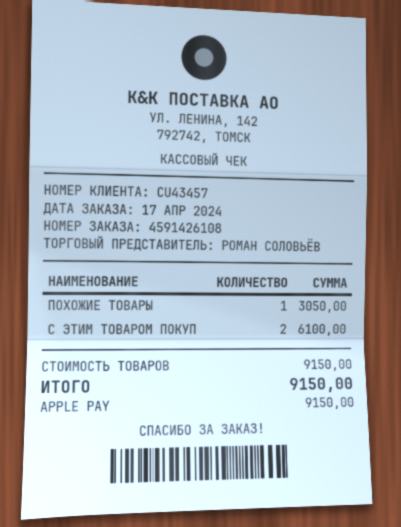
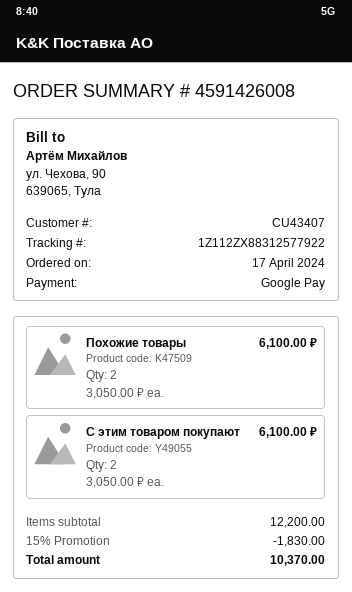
order number: 4591426108 -> 4591426008
customer number: CU43457 -> CU43407
payment method: Apple Pay -> Google Pay
ПОХОЖИЕ ТОВАРЫ: 1 for 3050.00 -> 2 for 6100.00
subtotal: 9150.00 -> 12200.00
discount: none -> 15% = 1830.00
total: 9150.00 -> 10370.00

